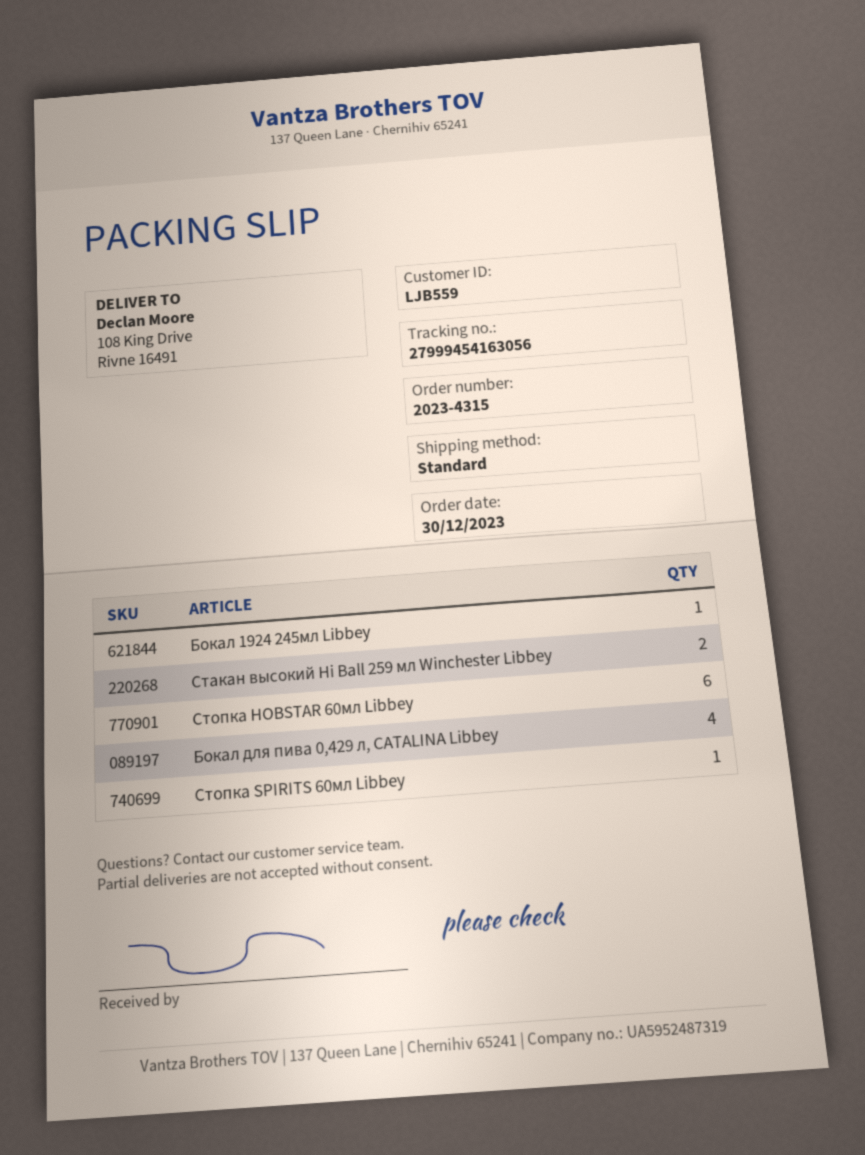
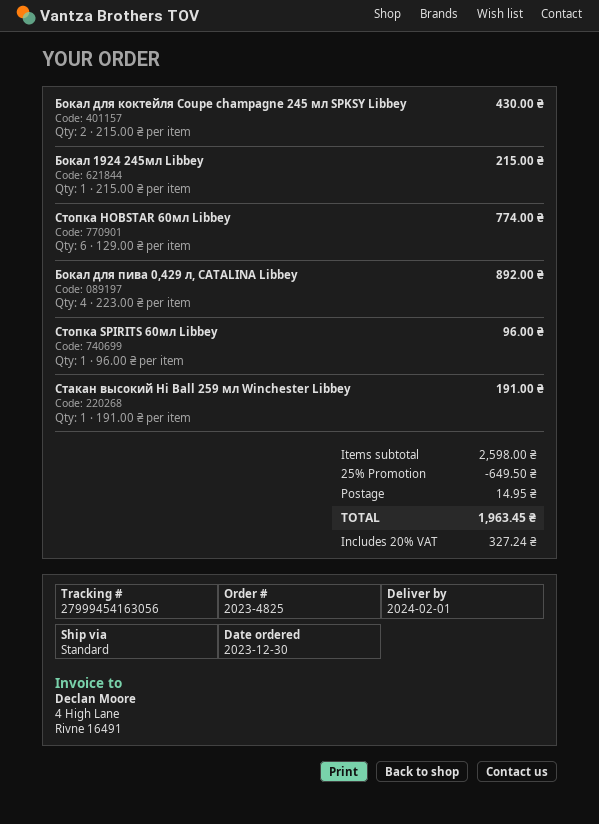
order number: 2023-4315 -> 2023-4825
Стакан высокий Hi Ball 259 мл Winchester Libbey: 2 -> 1
Бокал для коктейля Coupe champagne 245 мл SPKSY Libbey: none -> 2

